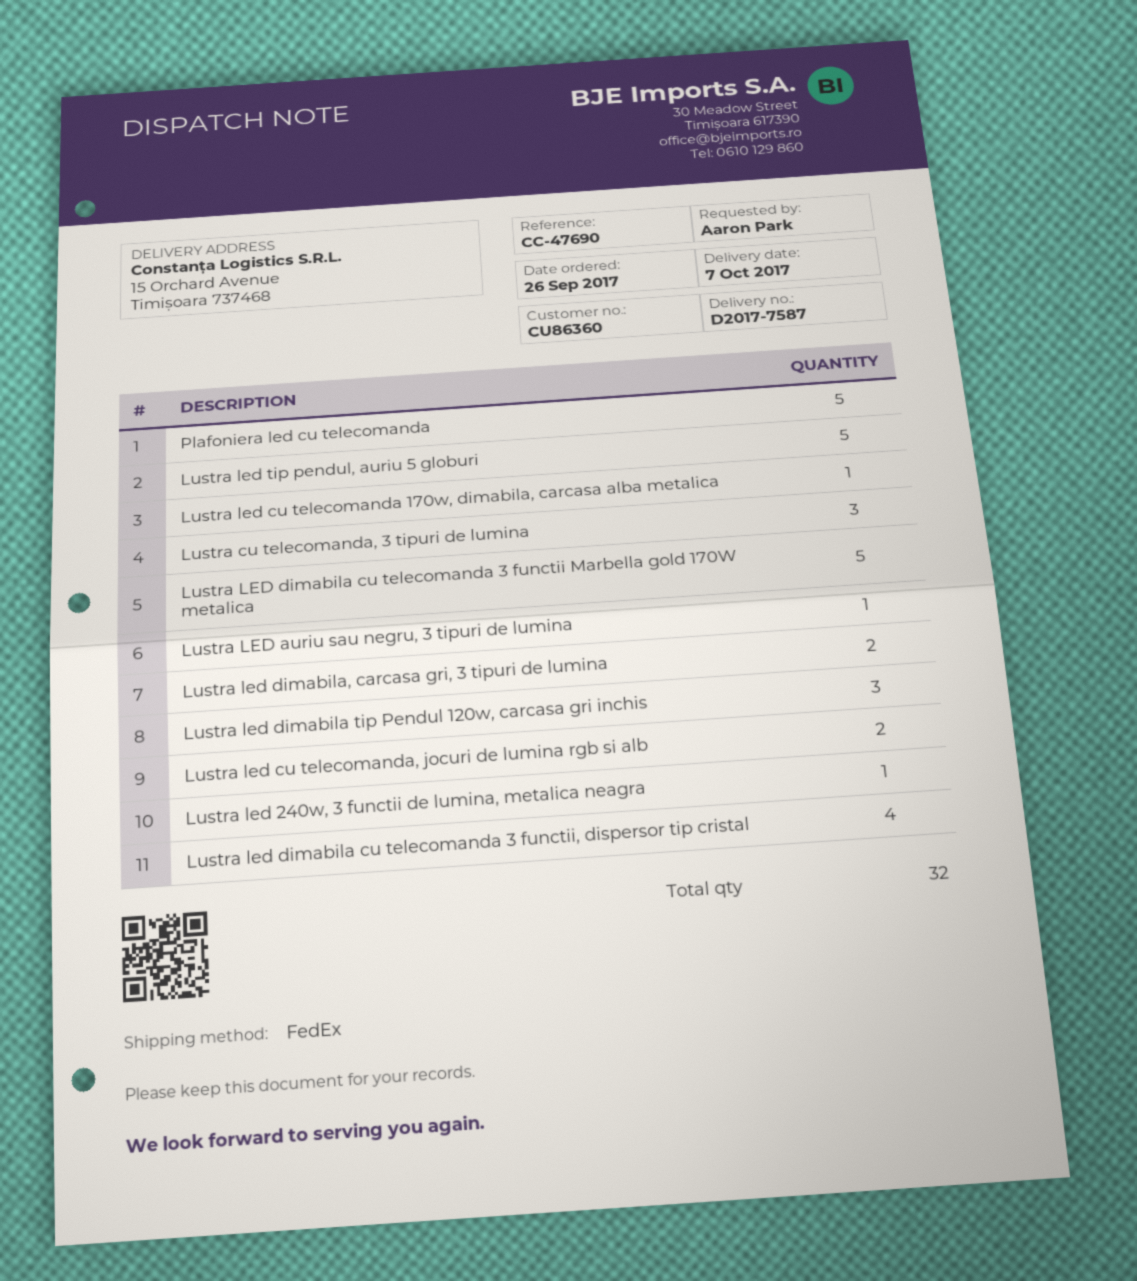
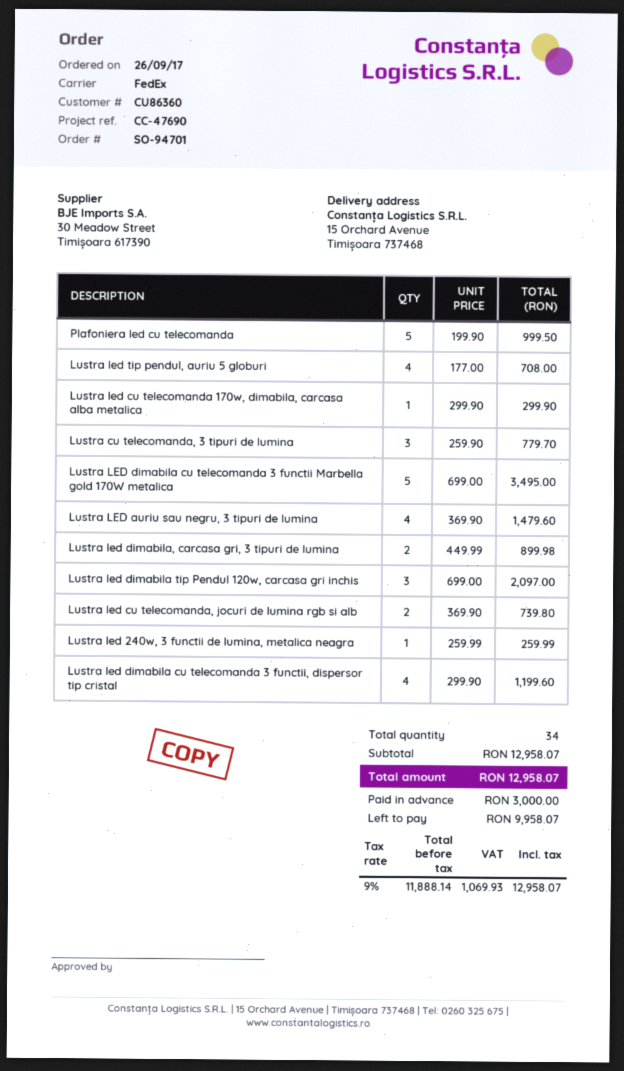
Lustra led tip pendul, auriu 5 globuri: 5 -> 4
Lustra LED auriu sau negru, 3 tipuri de lumina: 1 -> 4
total quantity: 32 -> 34

